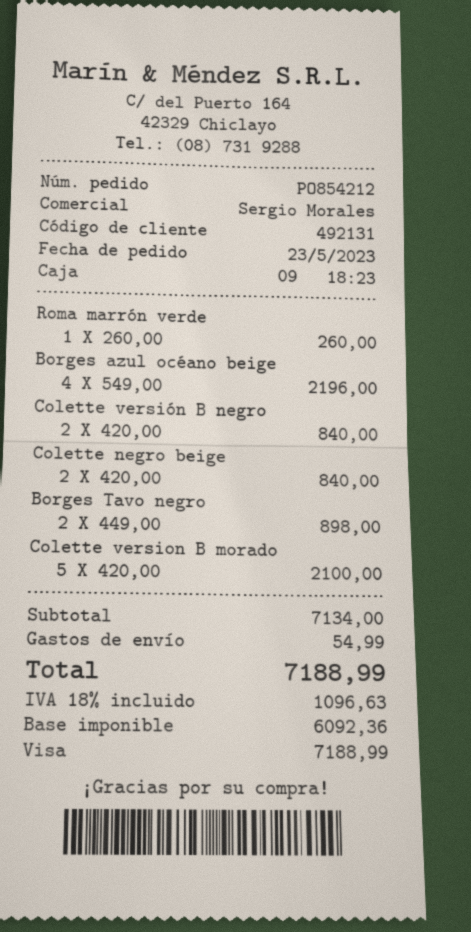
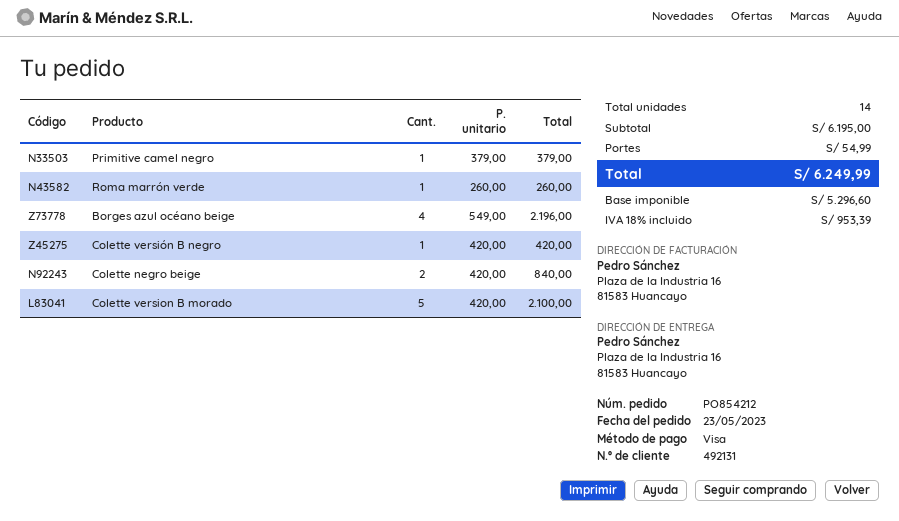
Colette versión B negro: 2 x 420.00 = 840.00 -> 1 x 420.00 = 420.00
Borges Tavo negro: 2 x 449.00 = 898.00 -> none
Primitive camel negro: none -> 1 x 379.00 = 379.00
subtotal: 7134.00 -> 6195.00
net: 6092.36 -> 5296.60
tax: 18% = 1096.63 -> 18% = 953.39
total: 7188.99 -> 6249.99

